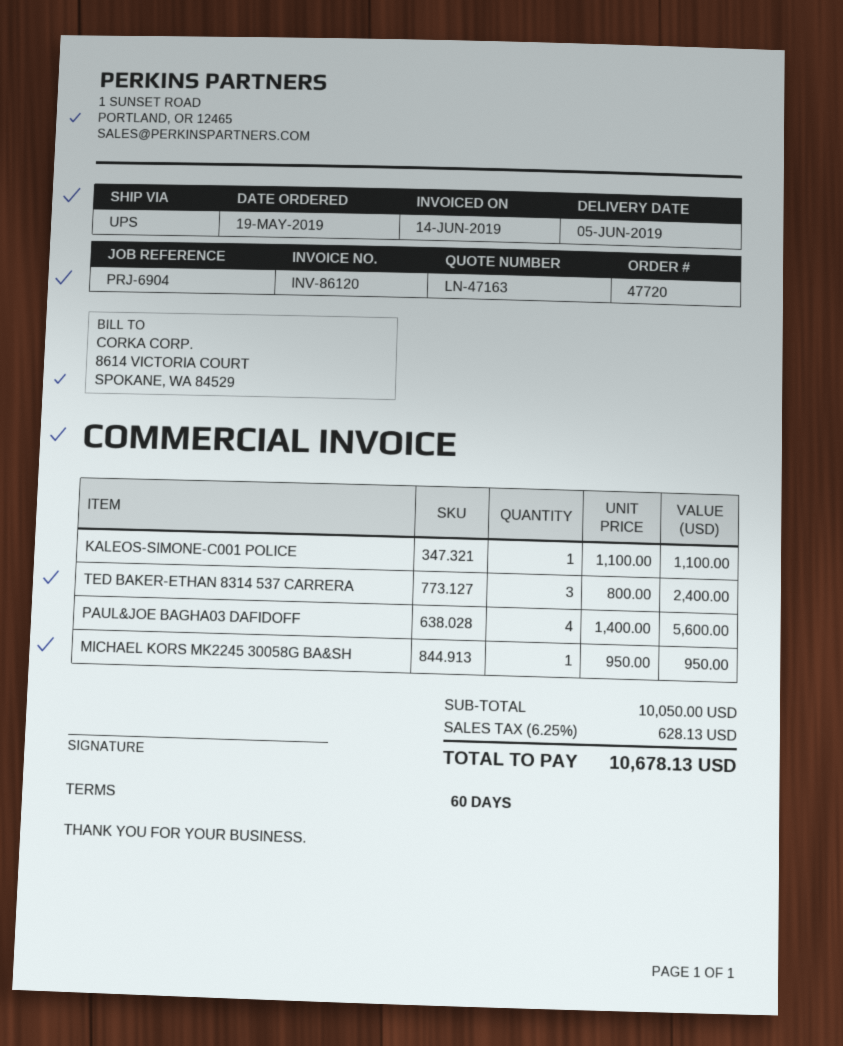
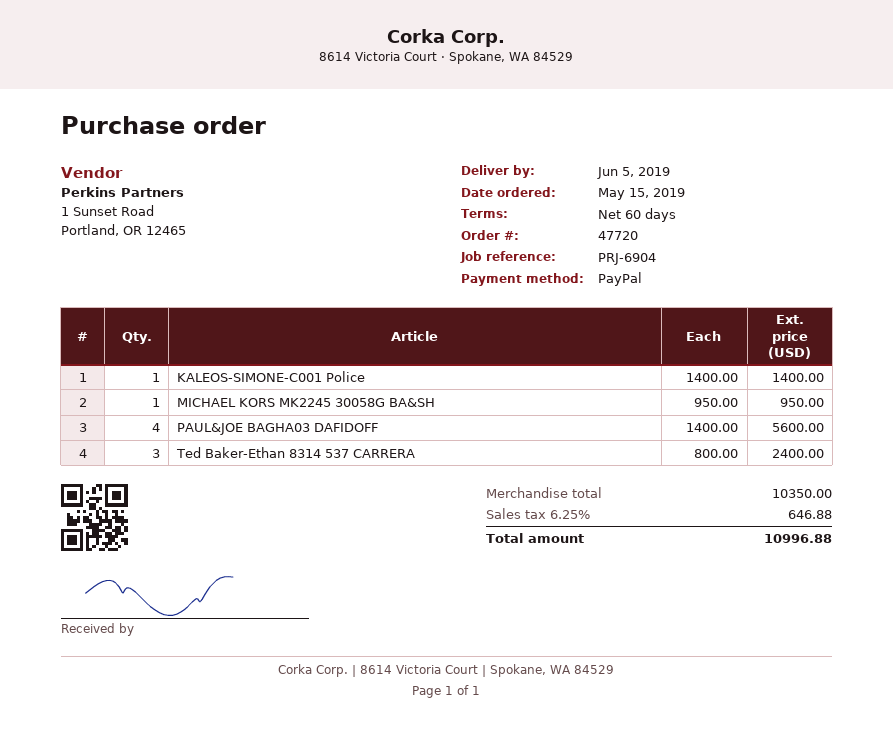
order date: 2019-05-19 -> 2019-05-15
KALEOS-SIMONE-C001 POLICE: 1 x 1100.00 = 1100.00 -> 1 x 1400.00 = 1400.00
subtotal: 10050.00 -> 10350.00
tax: 6.25% = 628.13 -> 6.25% = 646.88
total: 10678.13 -> 10996.88

